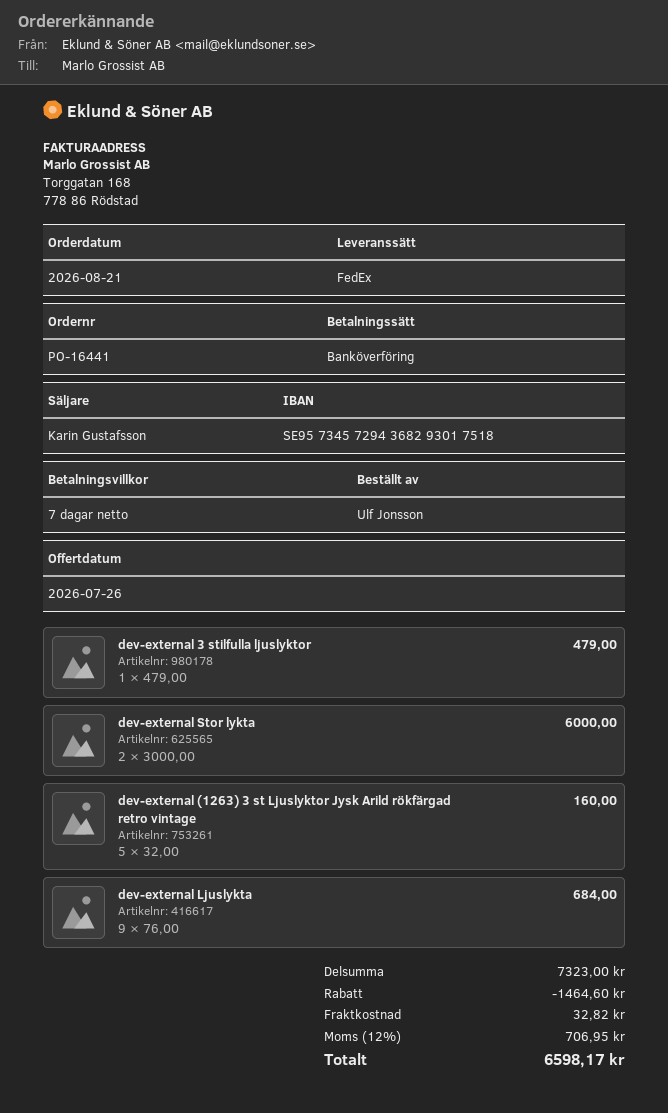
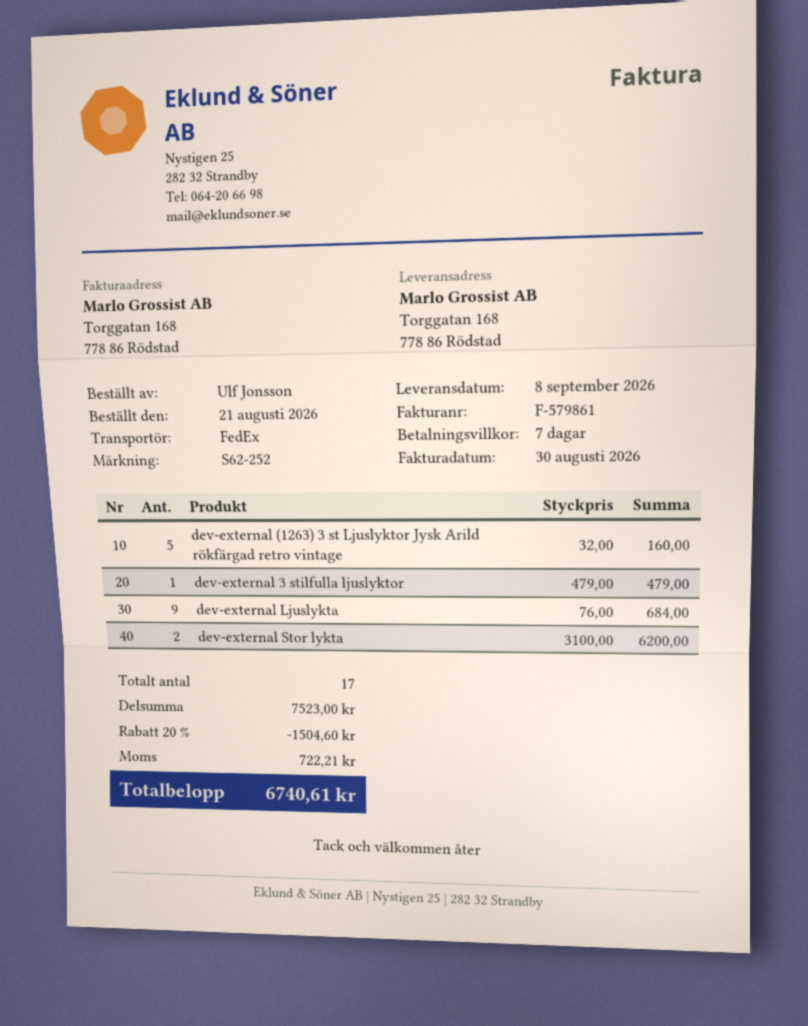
dev-external Stor lykta: 2 x 3000.00 = 6000.00 -> 2 x 3100.00 = 6200.00
subtotal: 7323.00 -> 7523.00
discount: 1464.60 -> 1504.60
shipping: 32.82 -> none
tax: 706.95 -> 722.21
total: 6598.17 -> 6740.61

